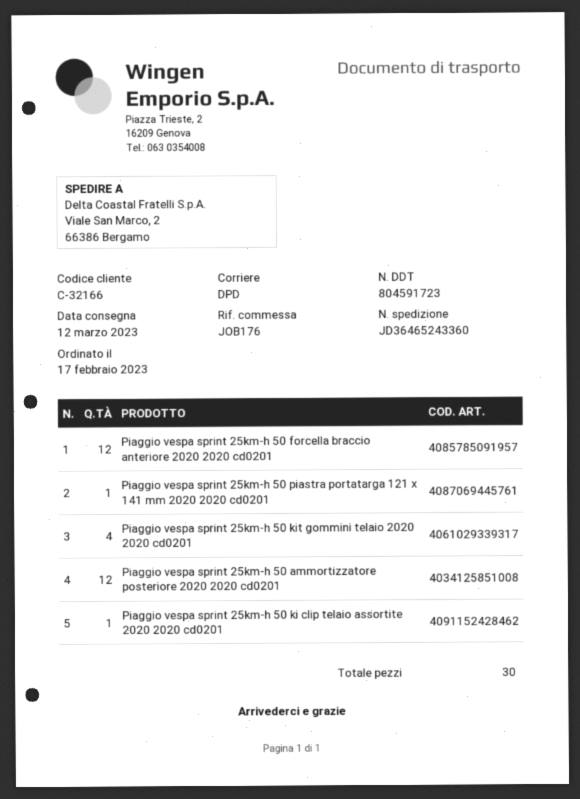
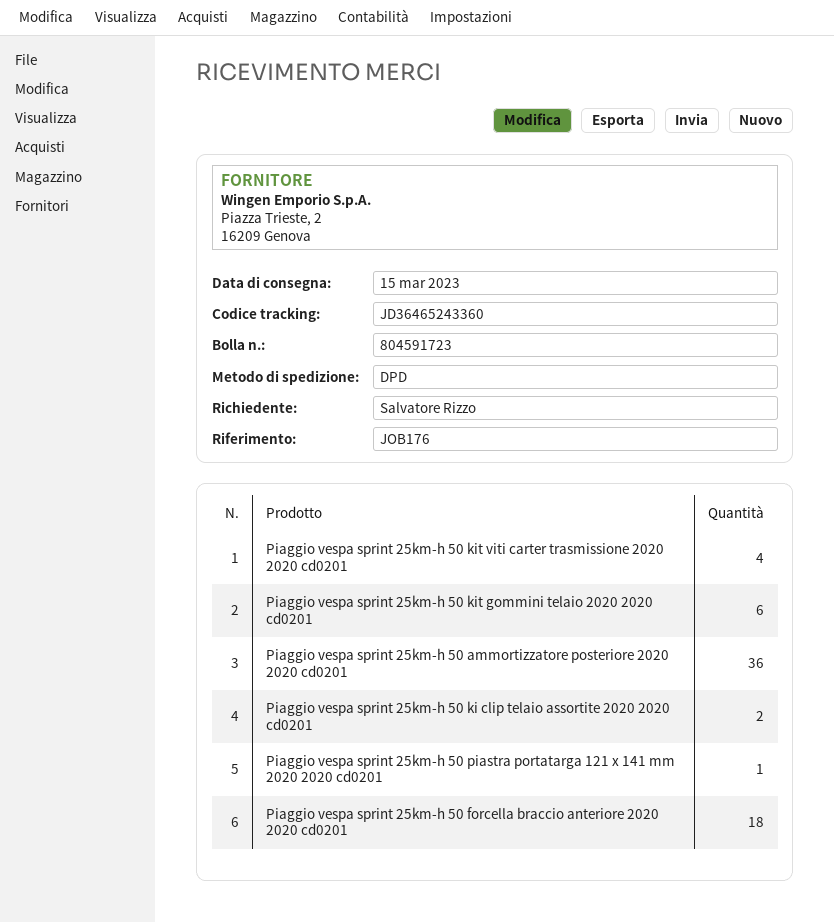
delivery date: 2023-03-12 -> 2023-03-15
Piaggio vespa sprint 25km-h 50 forcella braccio anteriore 2020 2020 cd0201: 12 -> 18
Piaggio vespa sprint 25km-h 50 kit gommini telaio 2020 2020 cd0201: 4 -> 6
Piaggio vespa sprint 25km-h 50 ammortizzatore posteriore 2020 2020 cd0201: 12 -> 36
Piaggio vespa sprint 25km-h 50 ki clip telaio assortite 2020 2020 cd0201: 1 -> 2
Piaggio vespa sprint 25km-h 50 kit viti carter trasmissione 2020 2020 cd0201: none -> 4

